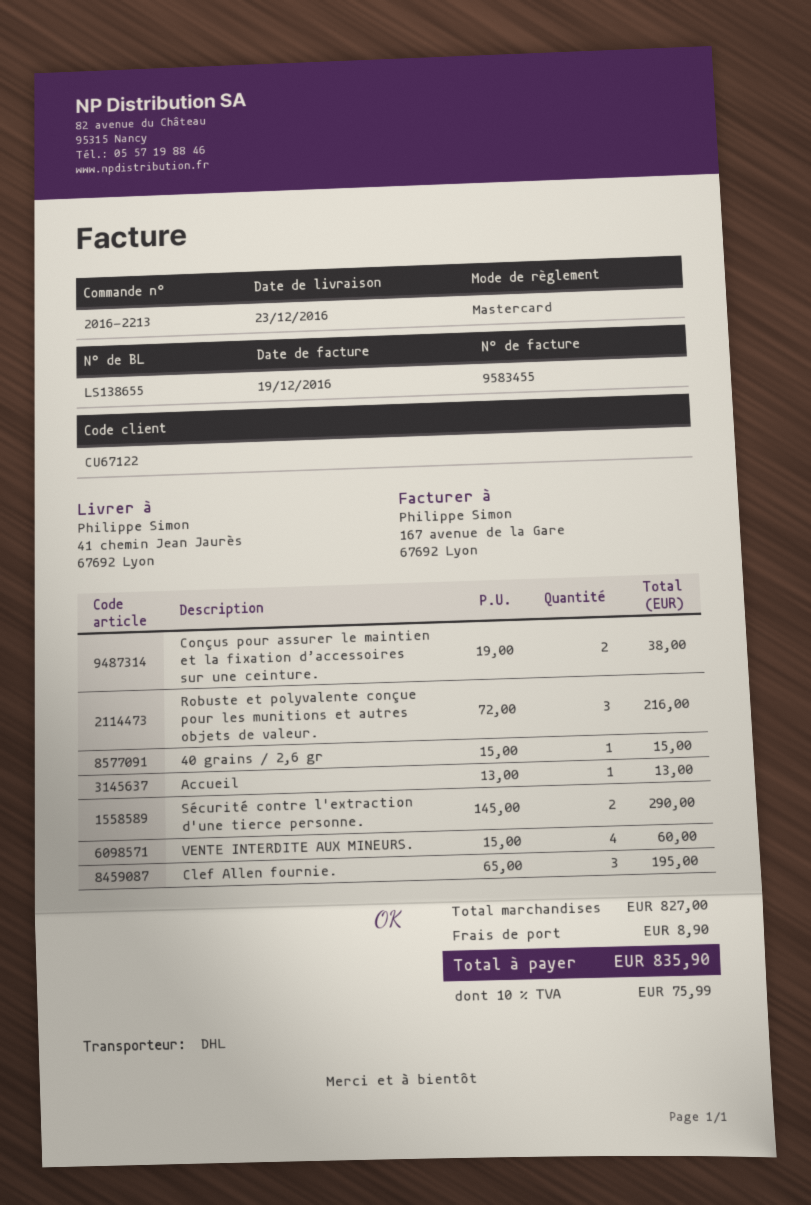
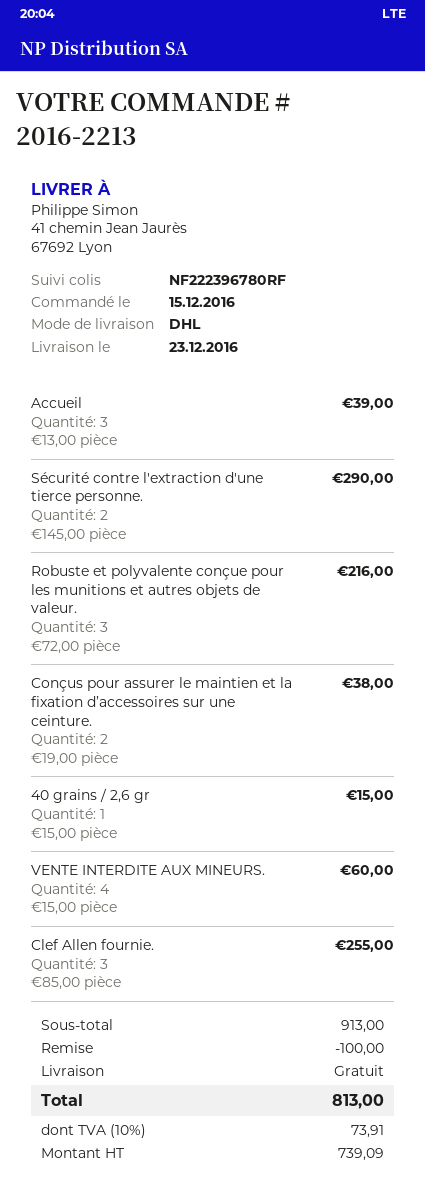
Accueil: 1 x 13.00 = 13.00 -> 3 x 13.00 = 39.00
Clef Allen fournie.: 3 x 65.00 = 195.00 -> 3 x 85.00 = 255.00
subtotal: 827.00 -> 913.00
discount: none -> 100.00
shipping: 8.90 -> 0.00
tax: 10% = 75.99 -> 10% = 73.91
total: 835.90 -> 813.00

